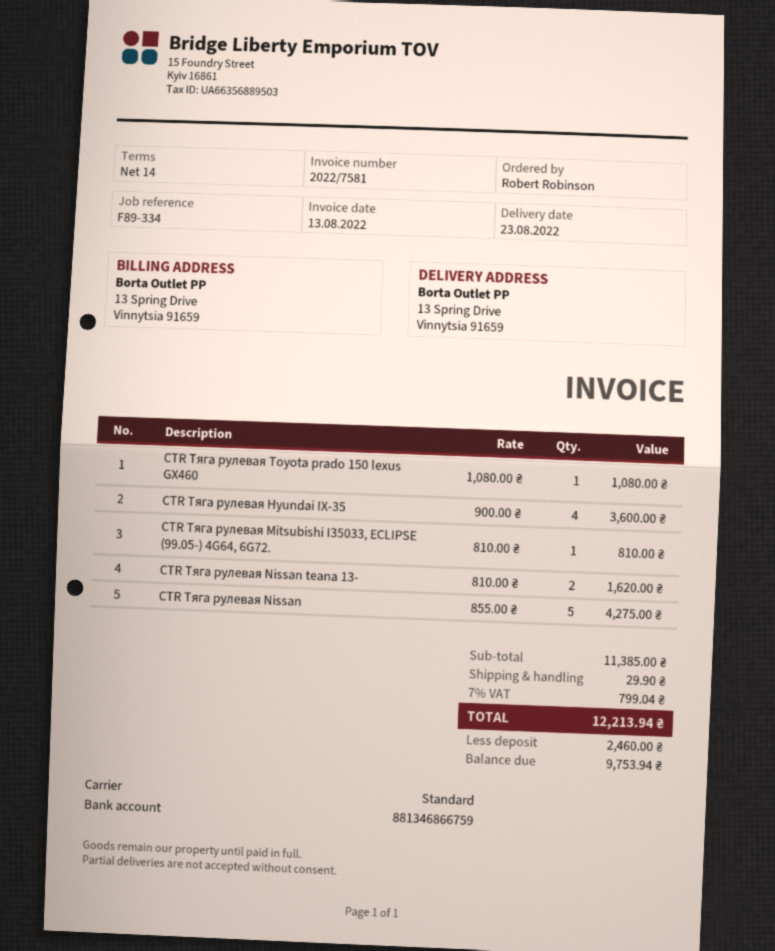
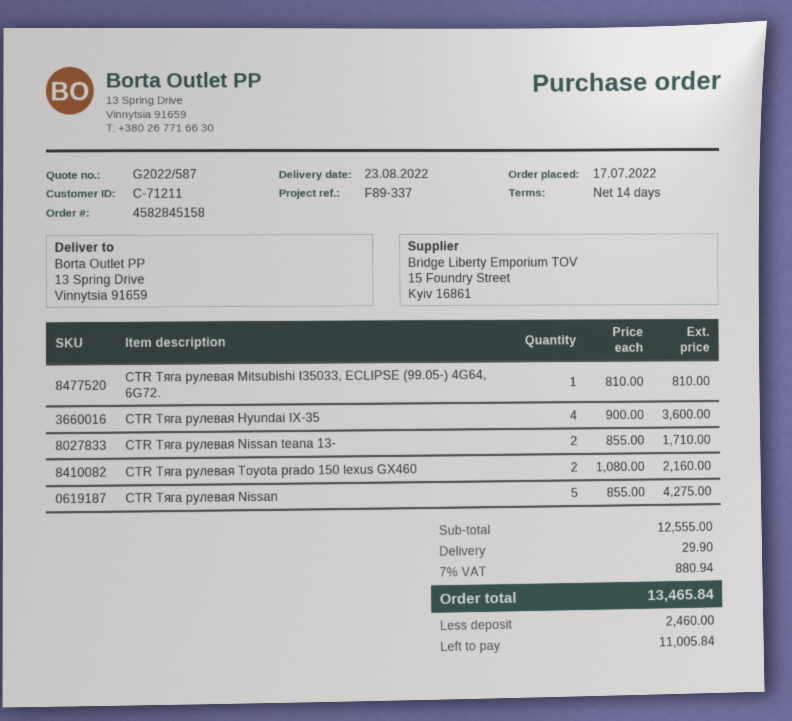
reference: F89-334 -> F89-337
CTR Тяга рулевая Toyota prado 150 lexus GX460: 1 x 1080.00 = 1080.00 -> 2 x 1080.00 = 2160.00
CTR Тяга рулевая Nissan teana 13-: 2 x 810.00 = 1620.00 -> 2 x 855.00 = 1710.00
subtotal: 11385.00 -> 12555.00
tax: 7% = 799.04 -> 7% = 880.94
total: 12213.94 -> 13465.84
balance: 9753.94 -> 11005.84

